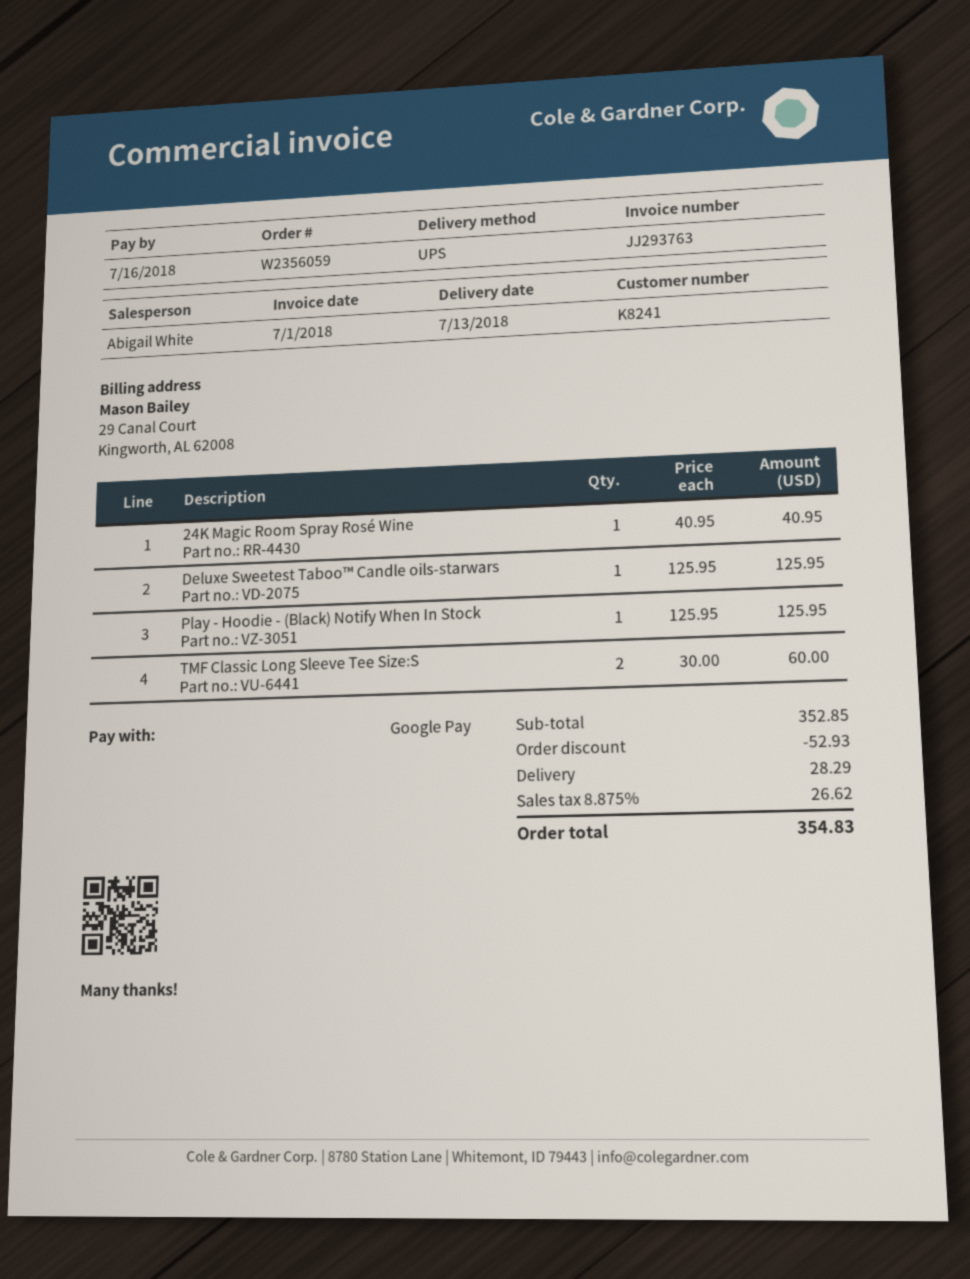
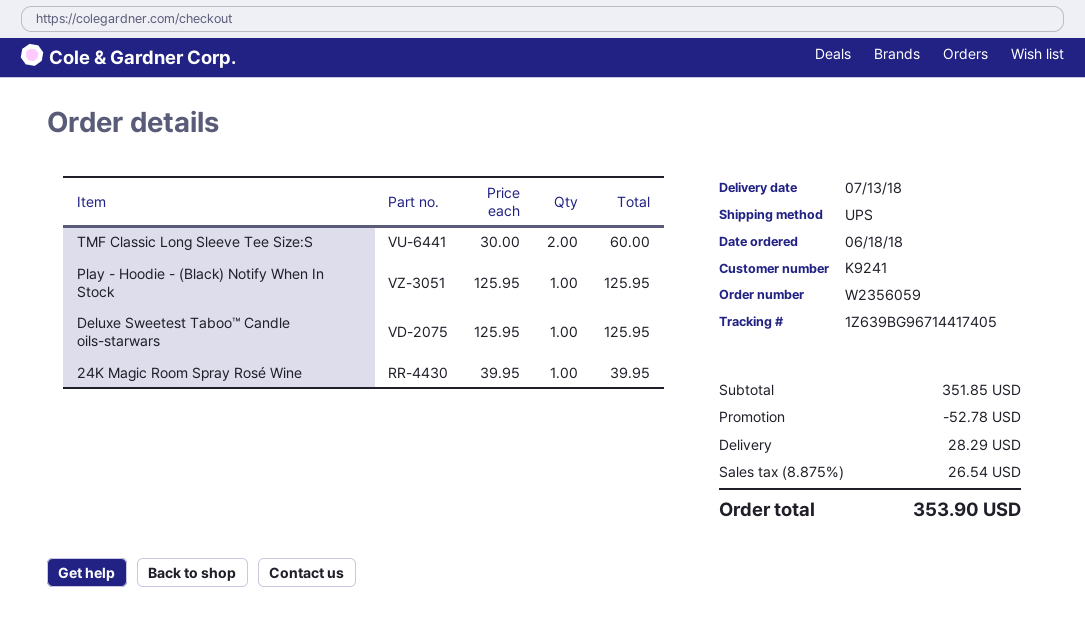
customer number: K8241 -> K9241
24K Magic Room Spray Rosé Wine: 1 x 40.95 = 40.95 -> 1 x 39.95 = 39.95
subtotal: 352.85 -> 351.85
discount: 52.93 -> 52.78
tax: 8.875% = 26.62 -> 8.875% = 26.54
total: 354.83 -> 353.90

